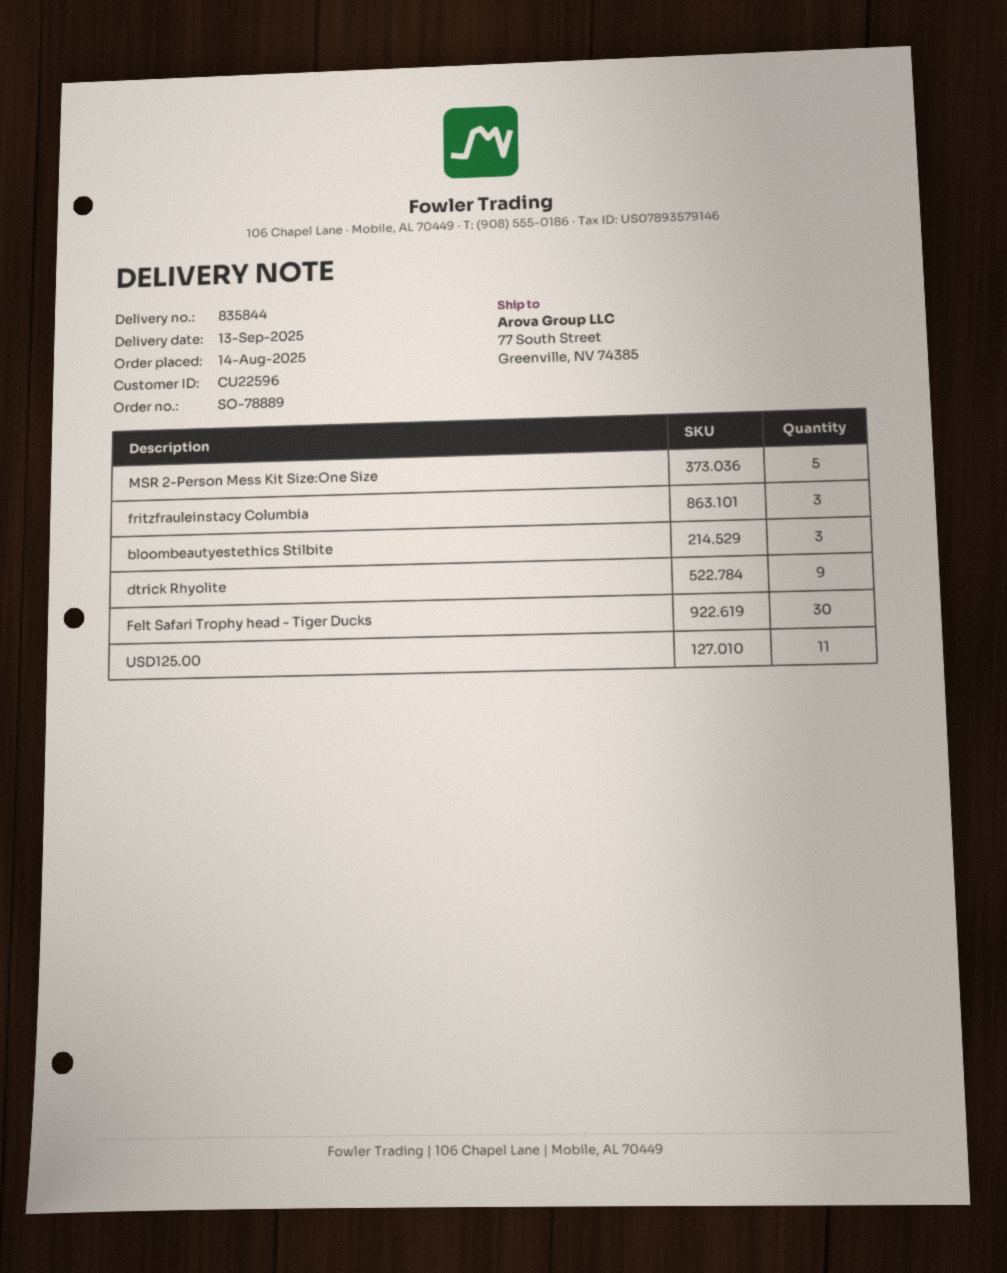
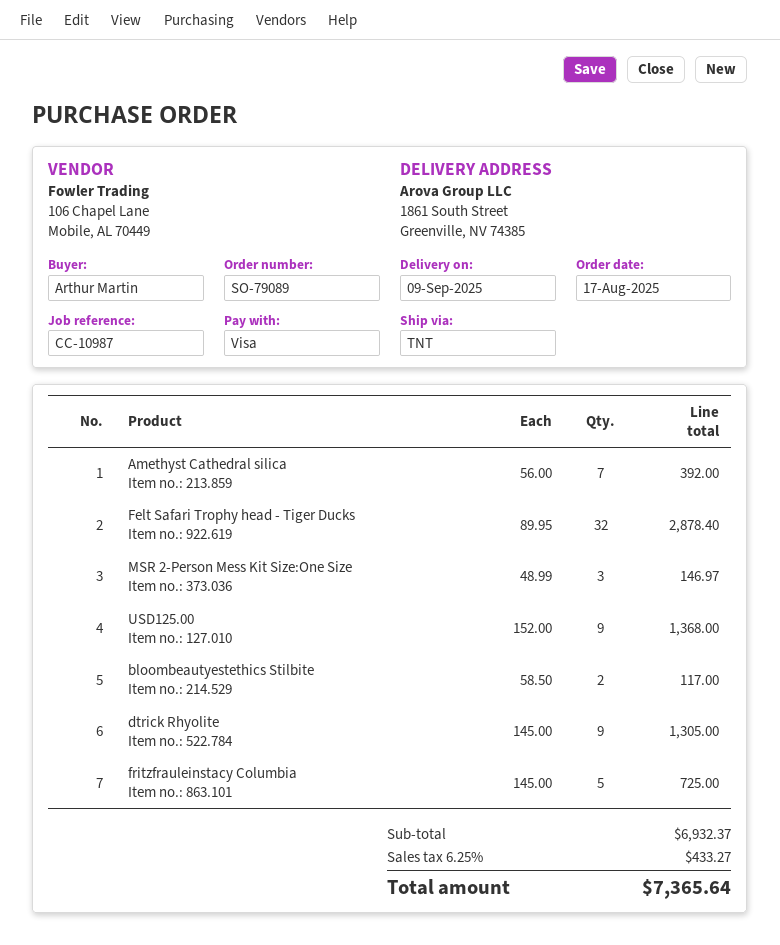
order number: SO-78889 -> SO-79089
order date: 2025-08-14 -> 2025-08-17
delivery date: 2025-09-13 -> 2025-09-09
ship to: 77 South Street, Greenville, NV 74385 -> 1861 South Street, Greenville, NV 74385
MSR 2-Person Mess Kit Size:One Size: 5 -> 3
fritzfrauleinstacy Columbia: 3 -> 5
bloombeautyestethics Stilbite: 3 -> 2
Felt Safari Trophy head - Tiger Ducks: 30 -> 32
USD125.00: 11 -> 9
Amethyst Cathedral silica: none -> 7

